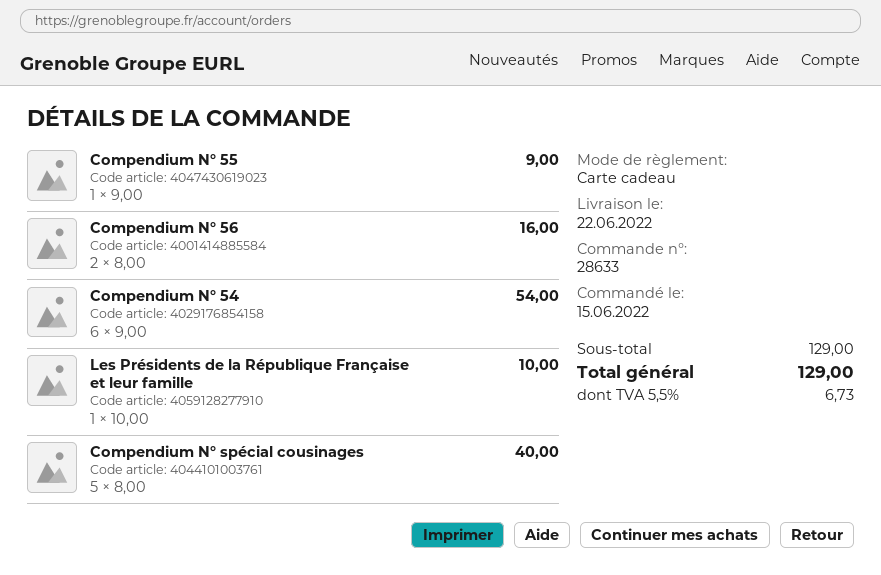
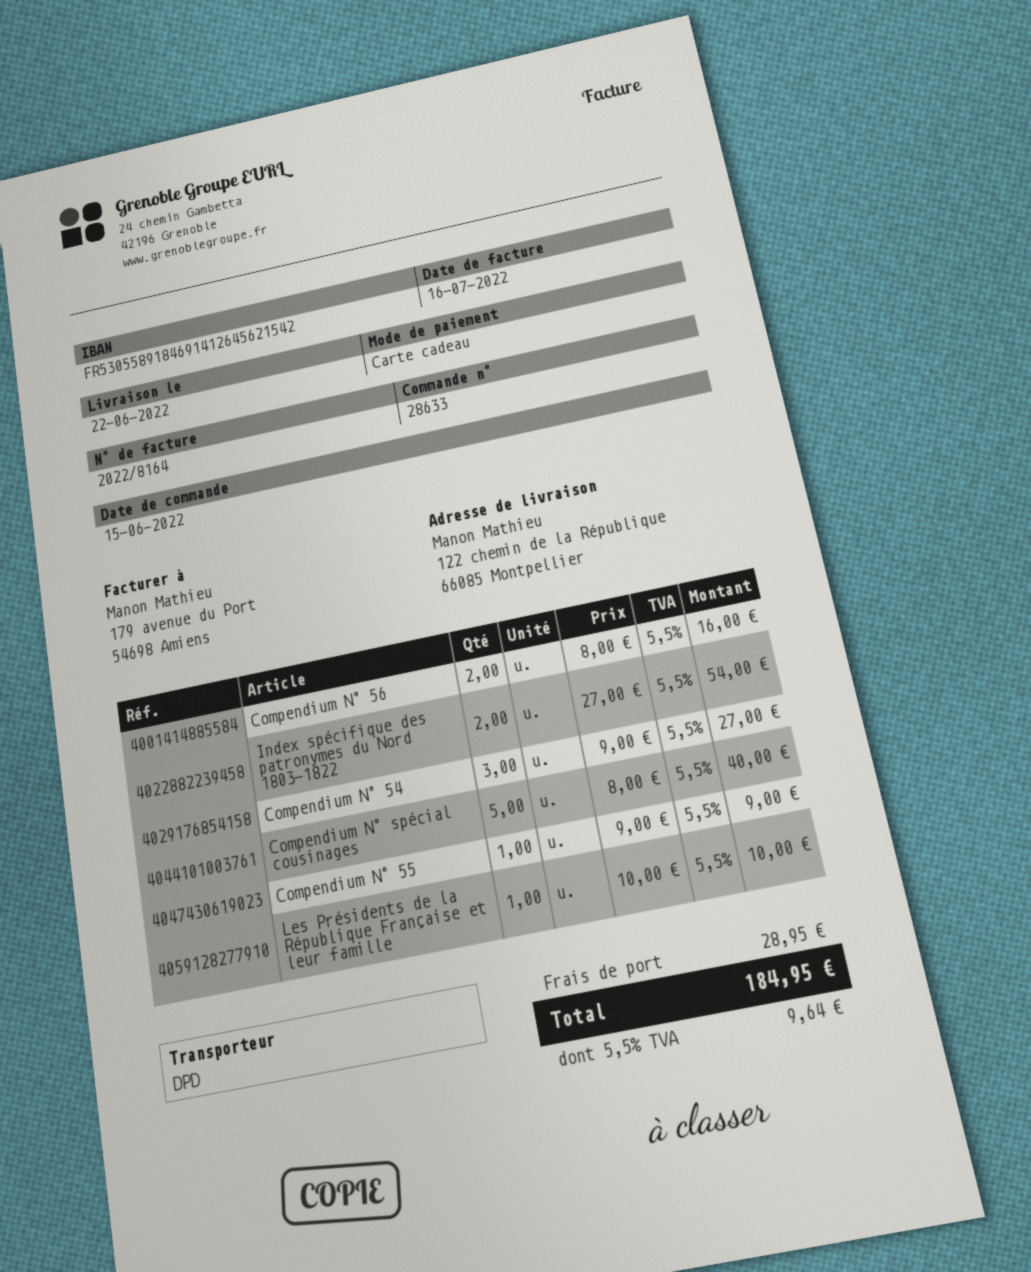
Compendium N° 54: 6 x 9.00 = 54.00 -> 3 x 9.00 = 27.00
Index spécifique des patronymes du Nord 1803-1822: none -> 2 x 27.00 = 54.00
shipping: none -> 28.95
tax: 5.5% = 6.73 -> 5.5% = 9.64
total: 129.00 -> 184.95

